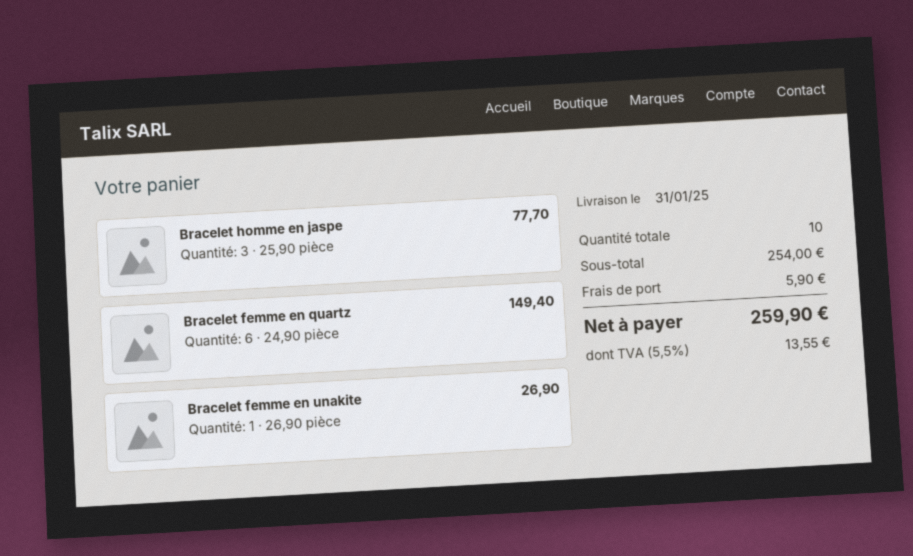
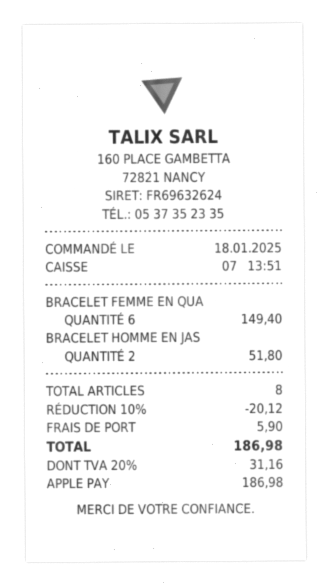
Bracelet homme en jaspe: 3 for 77.70 -> 2 for 51.80
Bracelet femme en unakite: 1 for 26.90 -> none
total quantity: 10 -> 8
discount: none -> 10% = 20.12
tax: 5.5% = 13.55 -> 20% = 31.16
total: 259.90 -> 186.98

